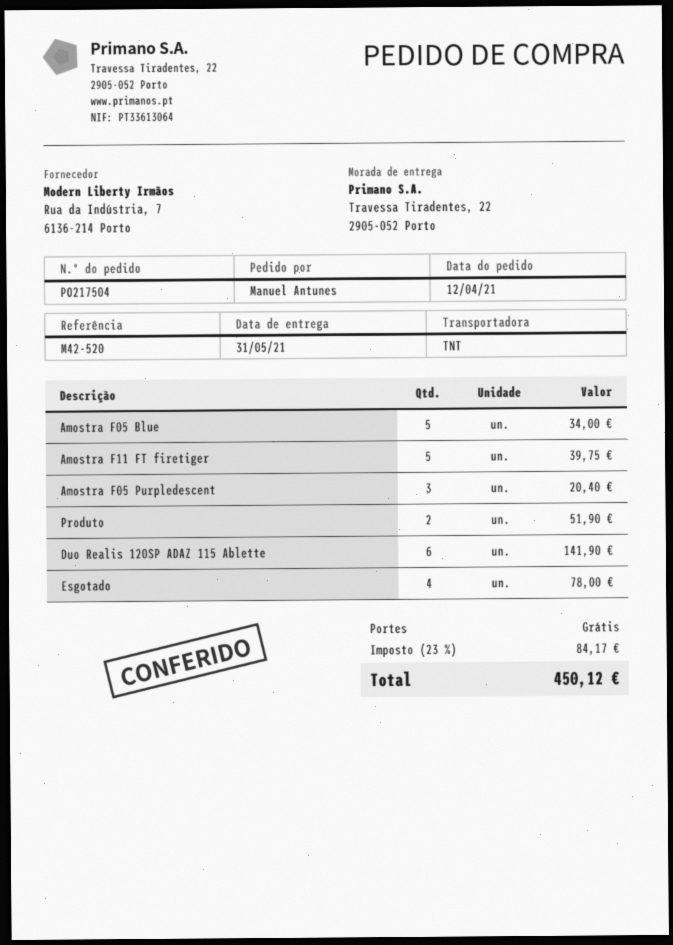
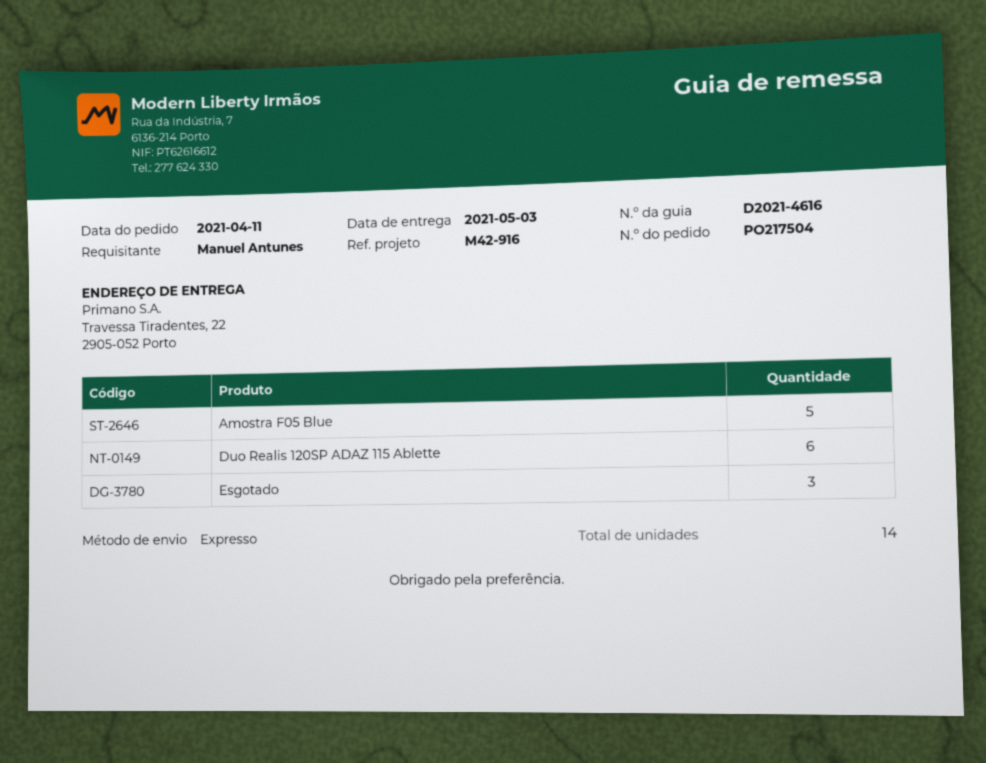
order date: 2021-04-12 -> 2021-04-11
delivery date: 2021-05-31 -> 2021-05-03
reference: M42-520 -> M42-916
shipping method: TNT -> express
Amostra F11 FT firetiger: 5 -> none
Amostra F05 Purpledescent: 3 -> none
Produto: 2 -> none
Esgotado: 4 -> 3

